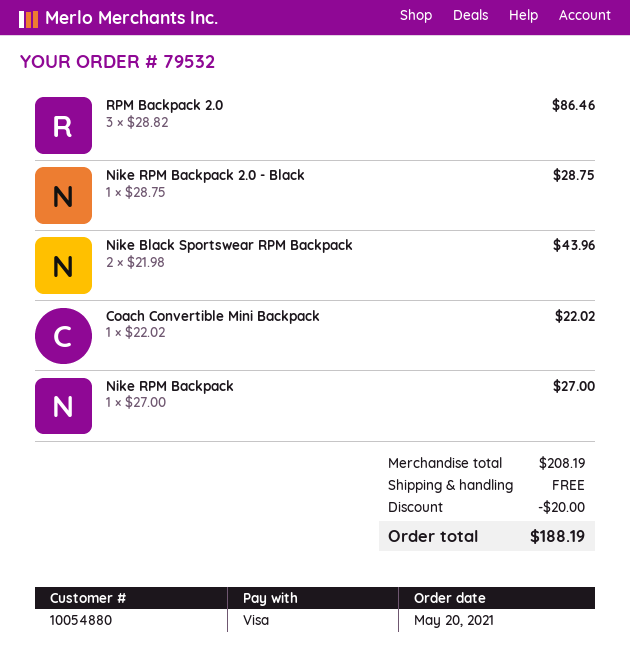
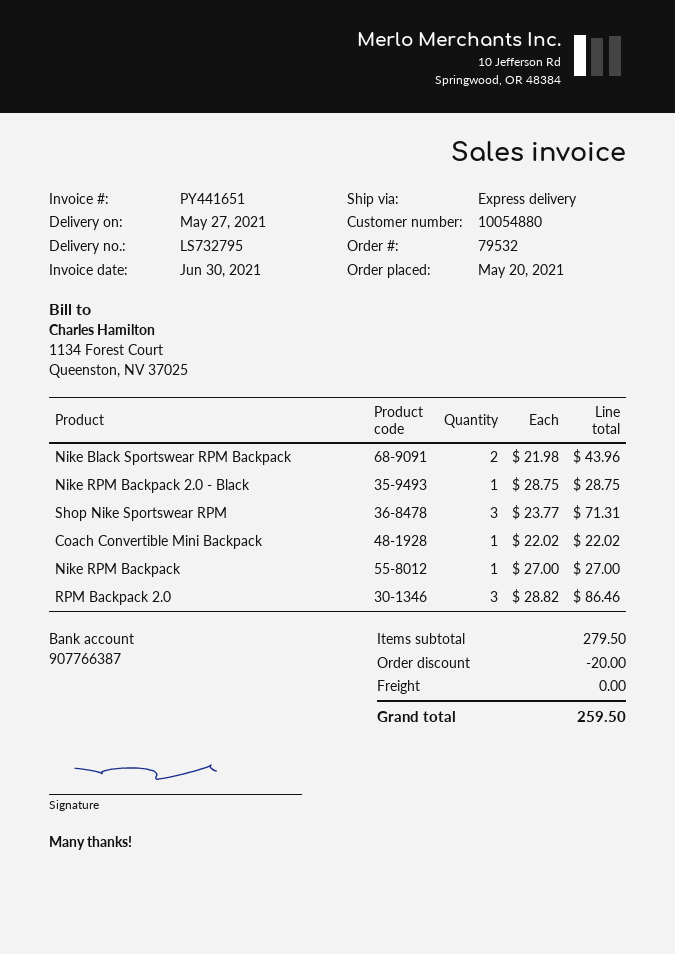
Shop Nike Sportswear RPM: none -> 3 x 23.77 = 71.31
subtotal: 208.19 -> 279.50
total: 188.19 -> 259.50

